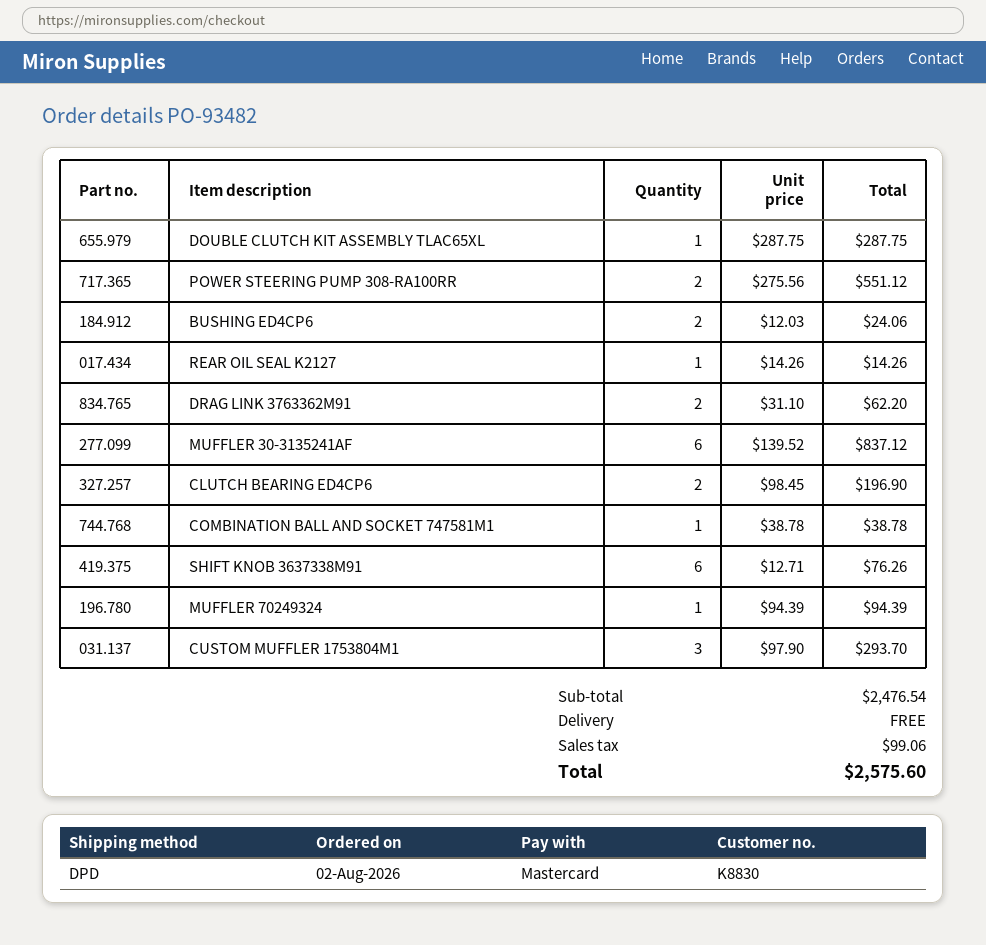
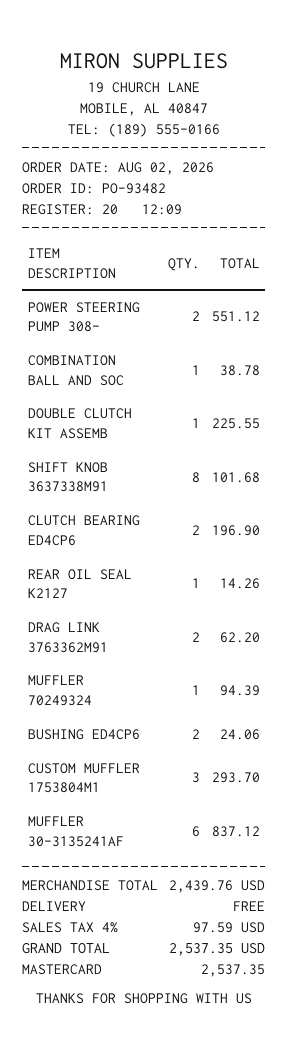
DOUBLE CLUTCH KIT ASSEMBLY TLAC65XL: 1 for 287.75 -> 1 for 225.55
SHIFT KNOB 3637338M91: 6 for 76.26 -> 8 for 101.68
subtotal: 2476.54 -> 2439.76
tax: 99.06 -> 97.59
total: 2575.60 -> 2537.35

